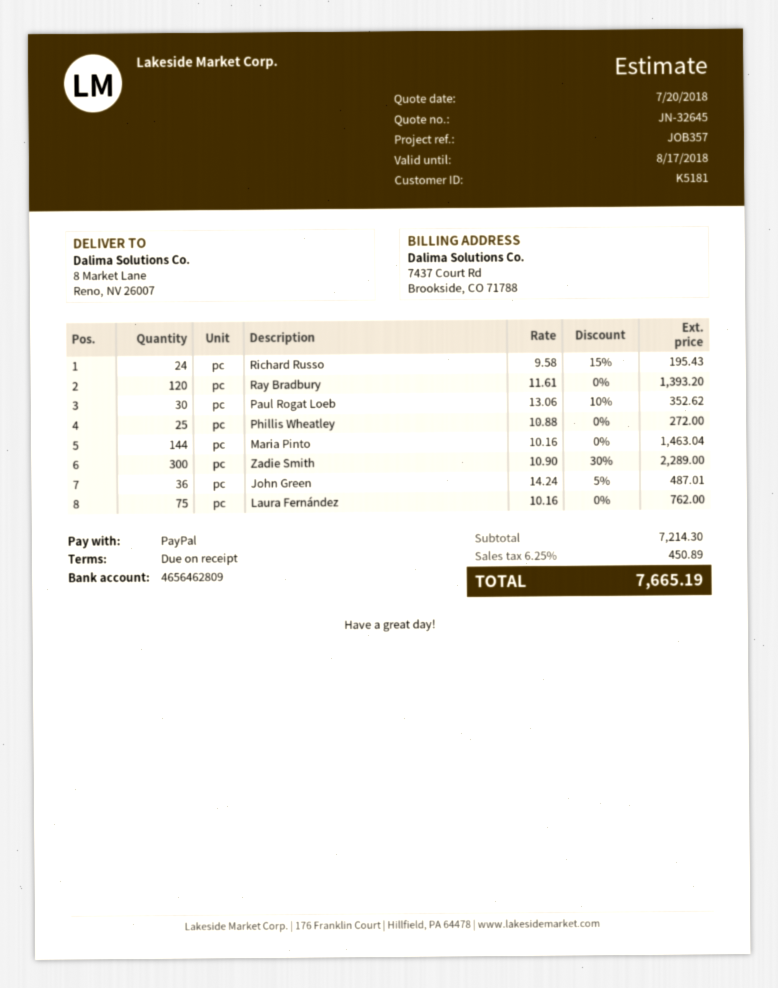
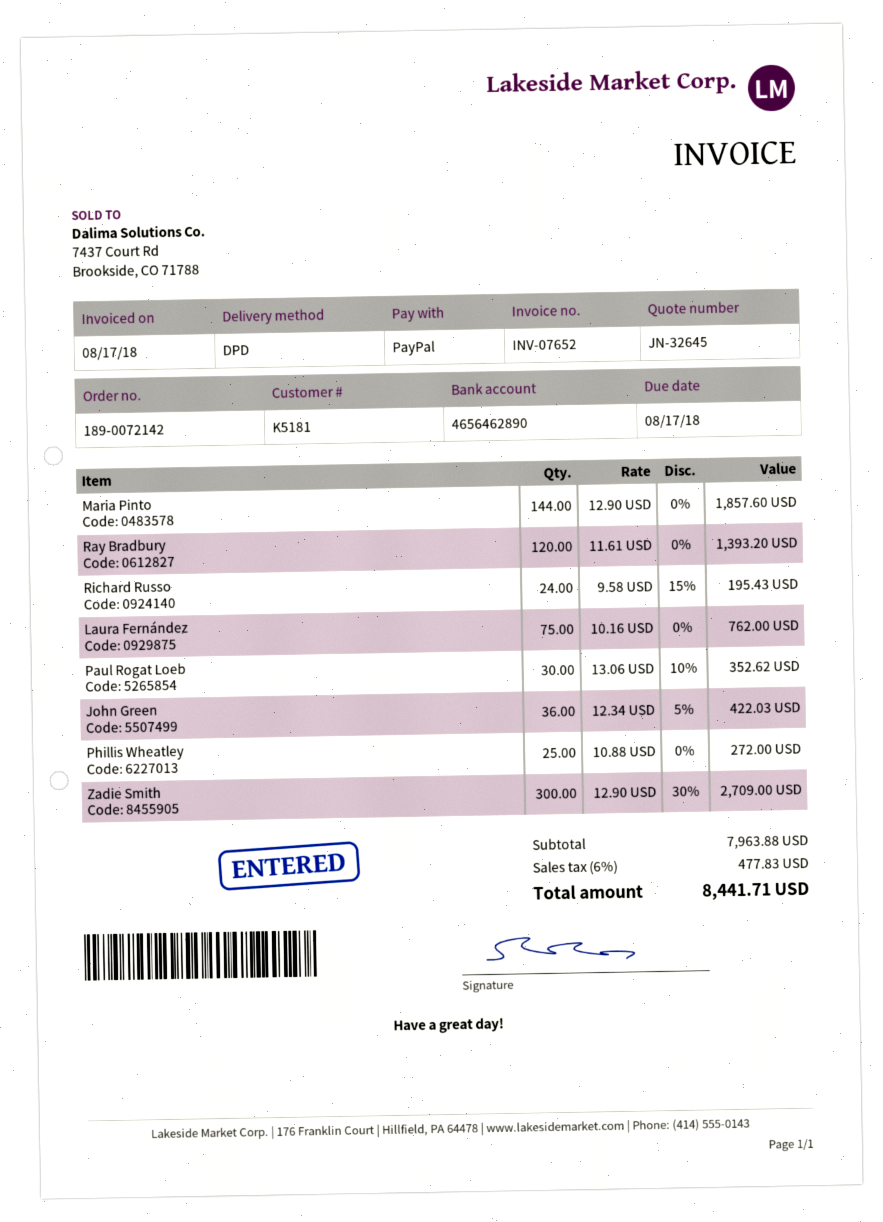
bank account: 4656462809 -> 4656462890
Maria Pinto: 144 x 10.16 = 1463.04 -> 144 x 12.90 = 1857.60
Zadie Smith: 300 x 10.90 - 30% = 2289.00 -> 300 x 12.90 - 30% = 2709.00
John Green: 36 x 14.24 - 5% = 487.01 -> 36 x 12.34 - 5% = 422.03
subtotal: 7214.30 -> 7963.88
tax: 6.25% = 450.89 -> 6% = 477.83
total: 7665.19 -> 8441.71

